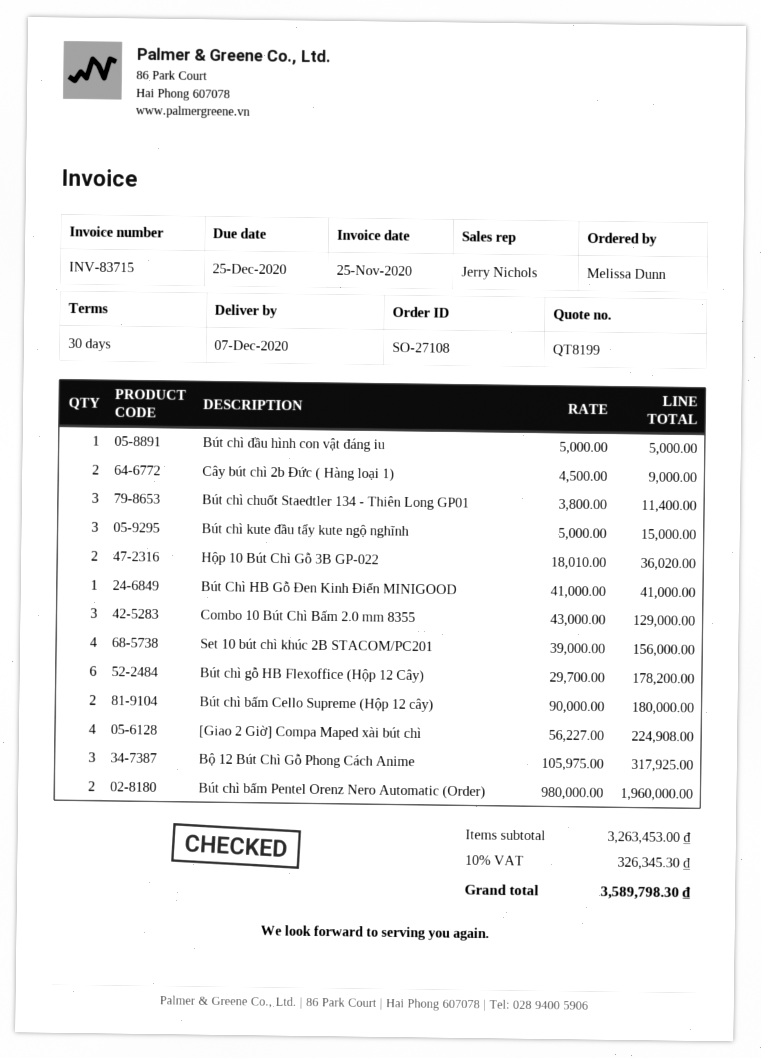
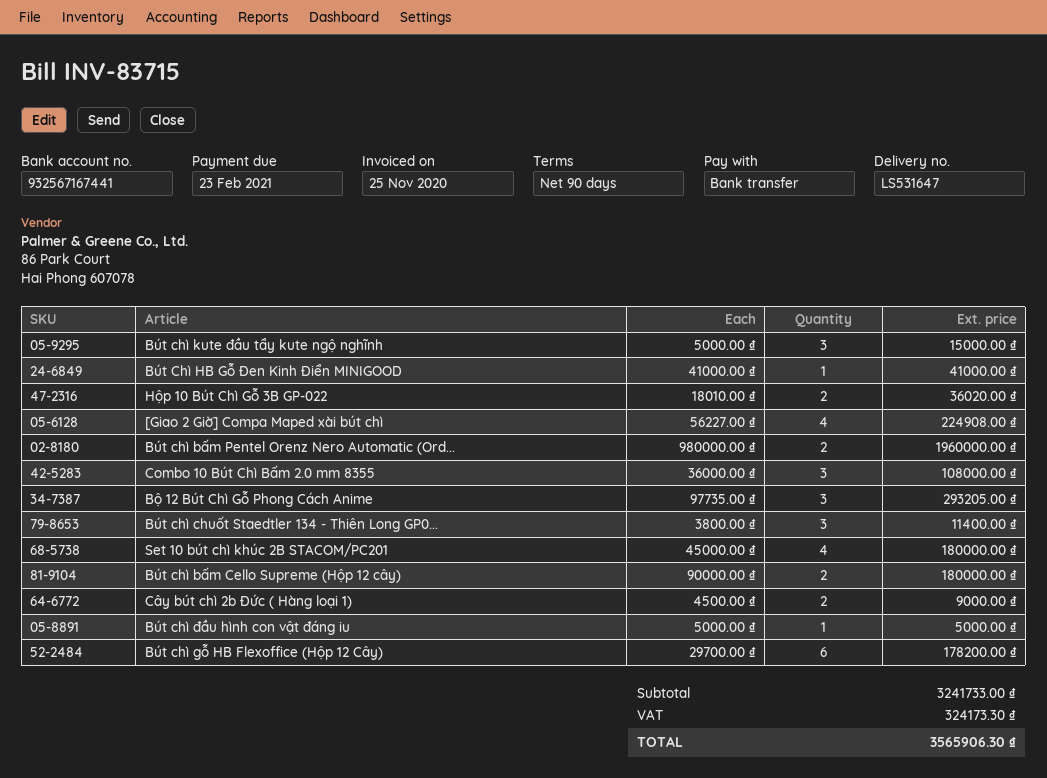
payment terms: 30 days -> 90 days
due date: 2020-12-25 -> 2021-02-23
Combo 10 Bút Chì Bấm 2.0 mm 8355: 3 x 43000.00 = 129000.00 -> 3 x 36000.00 = 108000.00
Set 10 bút chì khúc 2B STACOM/PC201: 4 x 39000.00 = 156000.00 -> 4 x 45000.00 = 180000.00
Bộ 12 Bút Chì Gỗ Phong Cách Anime: 3 x 105975.00 = 317925.00 -> 3 x 97735.00 = 293205.00
subtotal: 3263453.00 -> 3241733.00
tax: 326345.30 -> 324173.30
total: 3589798.30 -> 3565906.30

